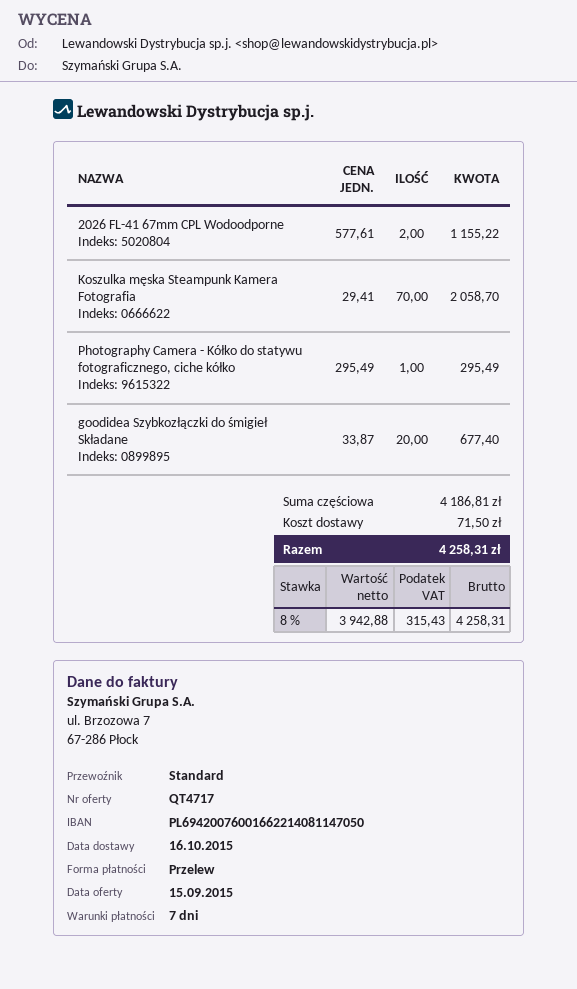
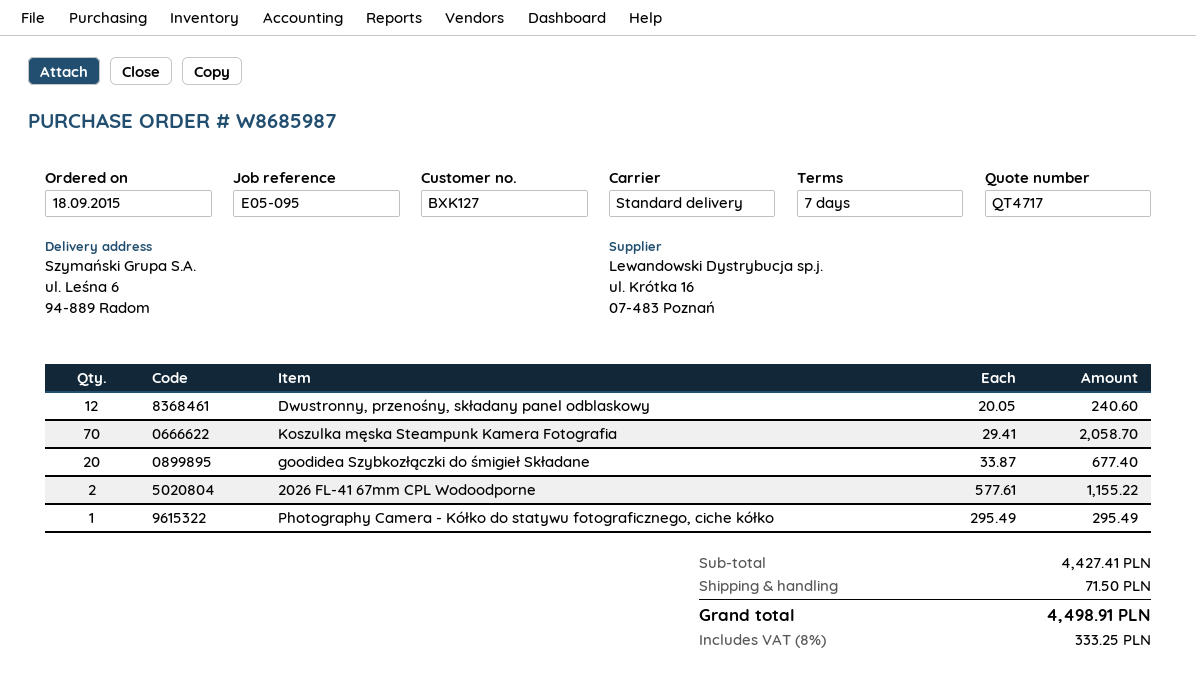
Dwustronny, przenośny, składany panel odblaskowy: none -> 12 x 20.05 = 240.60
subtotal: 4186.81 -> 4427.41
tax: 8% = 315.43 -> 8% = 333.25
total: 4258.31 -> 4498.91

